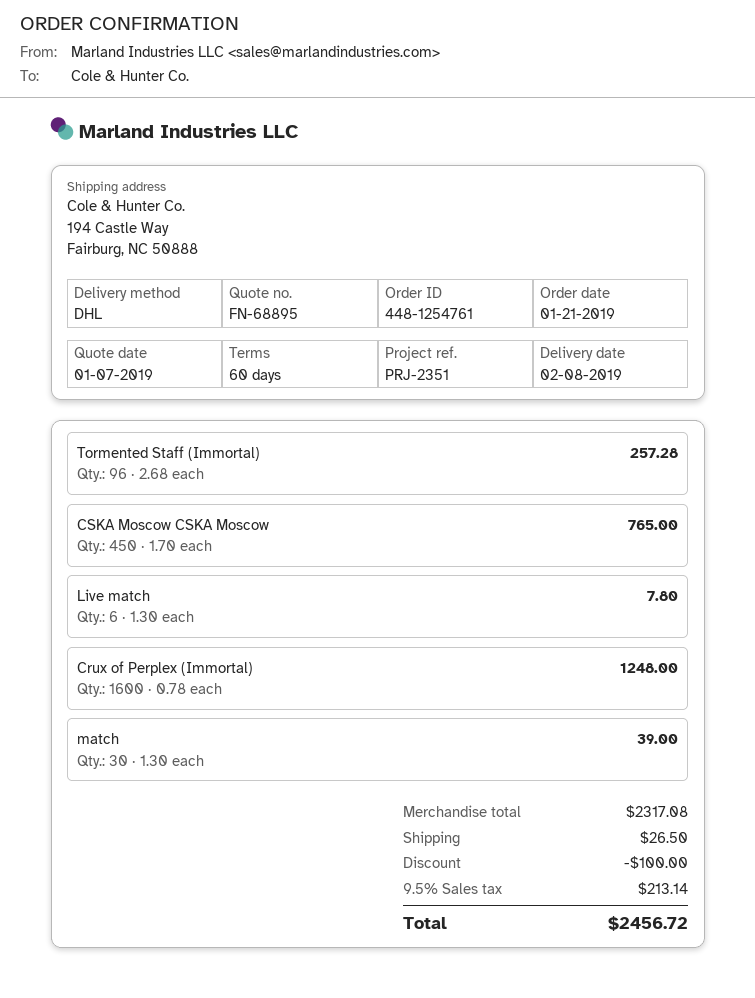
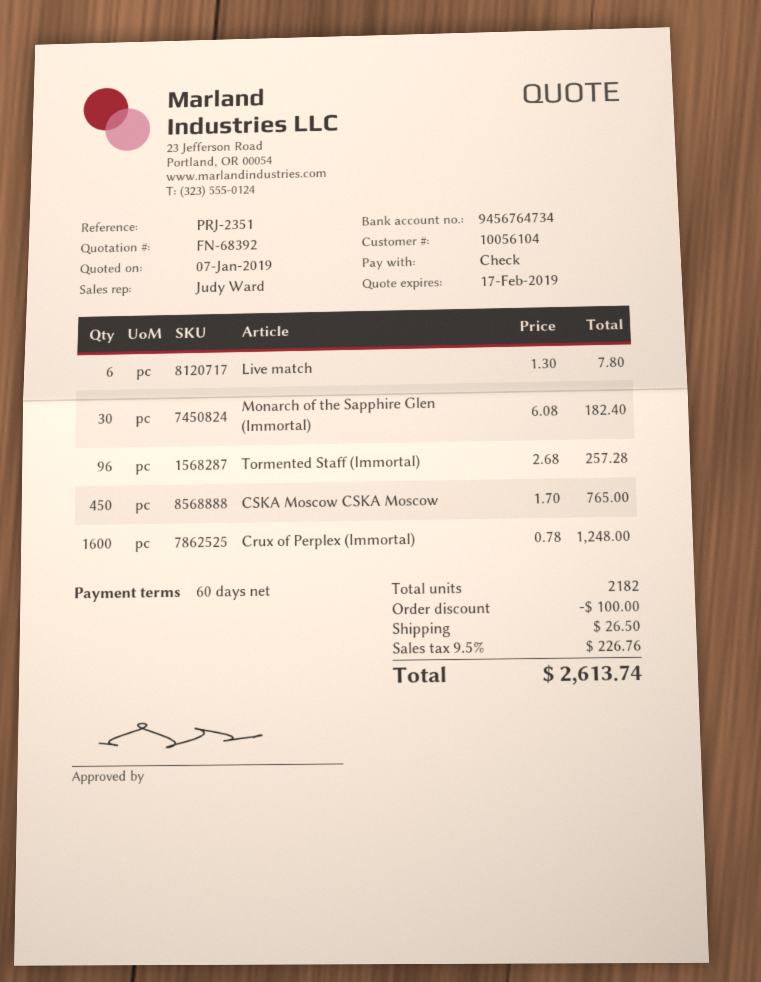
quote number: FN-68895 -> FN-68392
match: 30 x 1.30 = 39.00 -> none
Monarch of the Sapphire Glen (Immortal): none -> 30 x 6.08 = 182.40
tax: 9.5% = 213.14 -> 9.5% = 226.76
total: 2456.72 -> 2613.74

